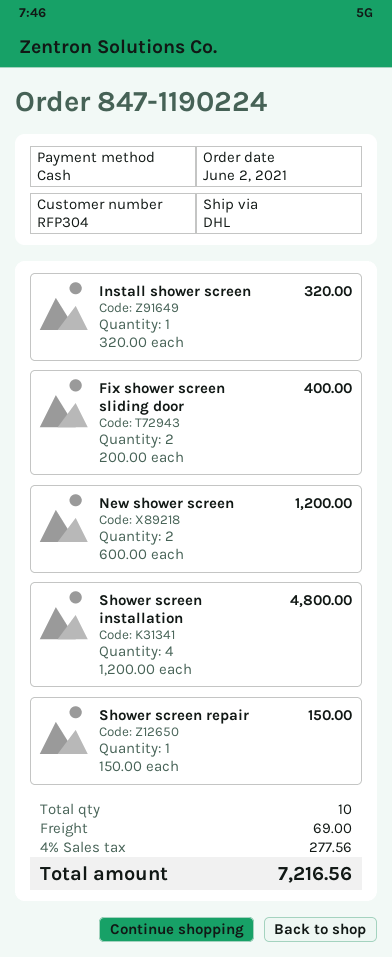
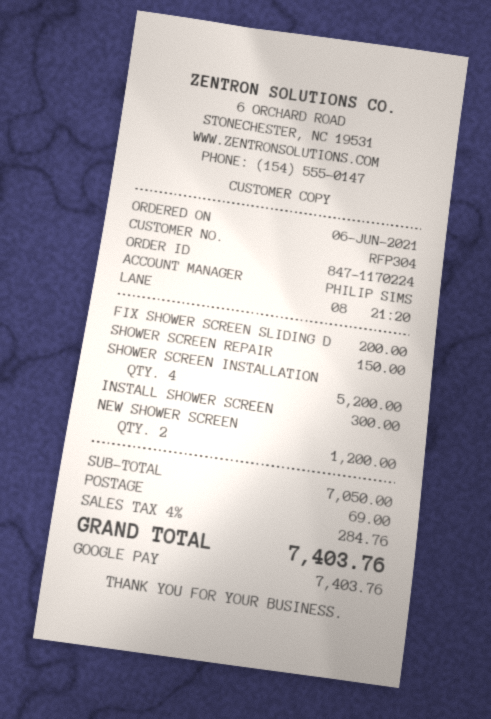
order number: 847-1190224 -> 847-1170224
order date: 2021-06-02 -> 2021-06-06
payment method: cash -> Google Pay
Install shower screen: 1 for 320.00 -> 1 for 300.00
Fix shower screen sliding door: 2 for 400.00 -> 1 for 200.00
Shower screen installation: 4 for 4800.00 -> 4 for 5200.00
tax: 4% = 277.56 -> 4% = 284.76
total: 7216.56 -> 7403.76

